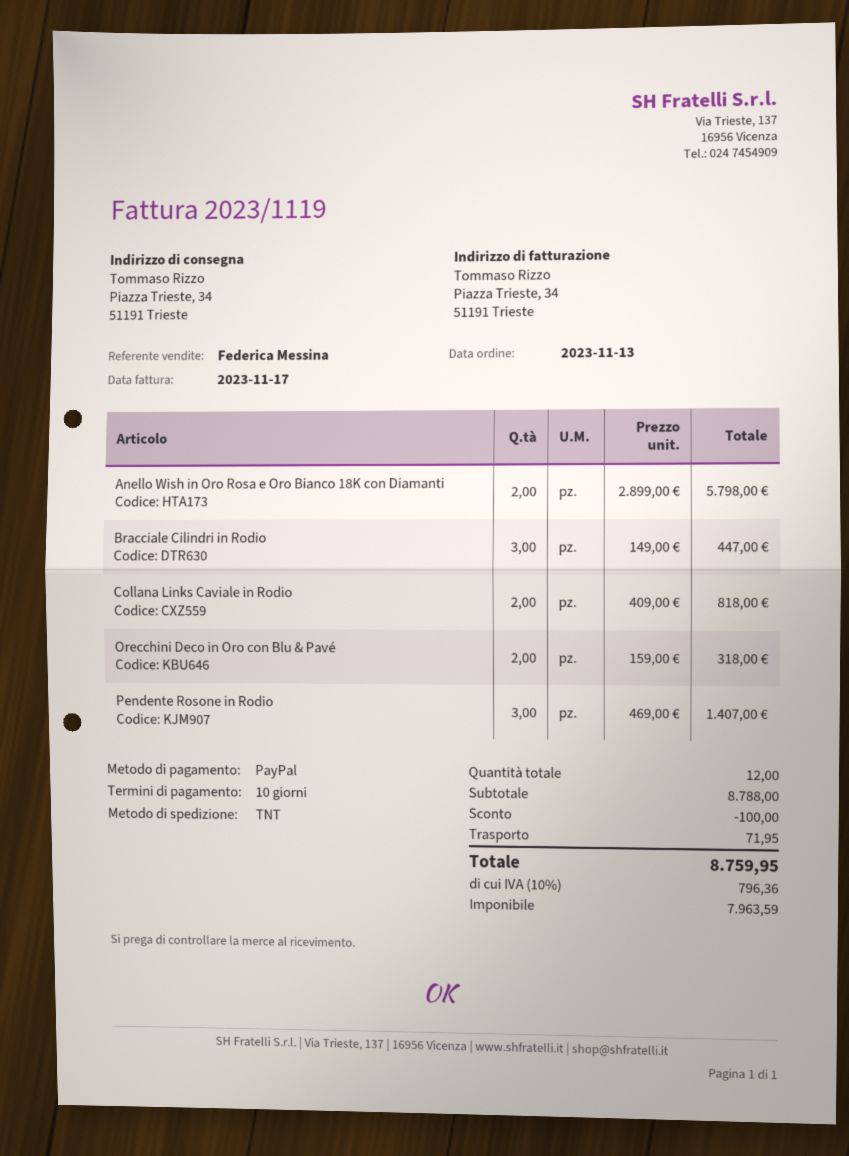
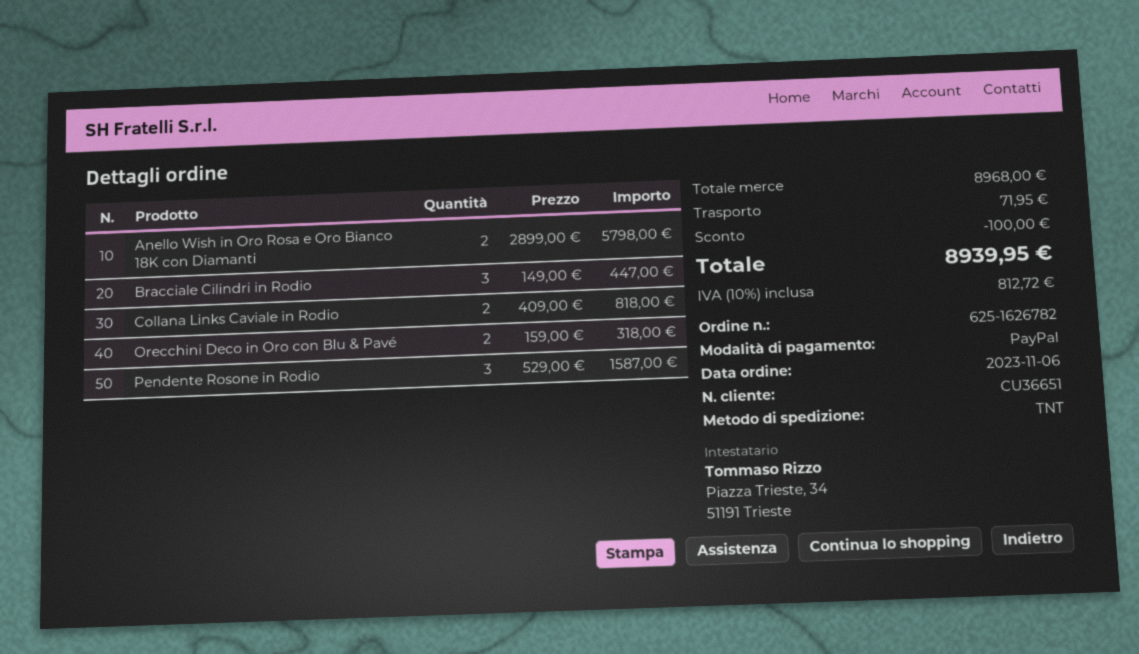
order date: 2023-11-13 -> 2023-11-06
Pendente Rosone in Rodio: 3 x 469.00 = 1407.00 -> 3 x 529.00 = 1587.00
subtotal: 8788.00 -> 8968.00
tax: 10% = 796.36 -> 10% = 812.72
total: 8759.95 -> 8939.95

